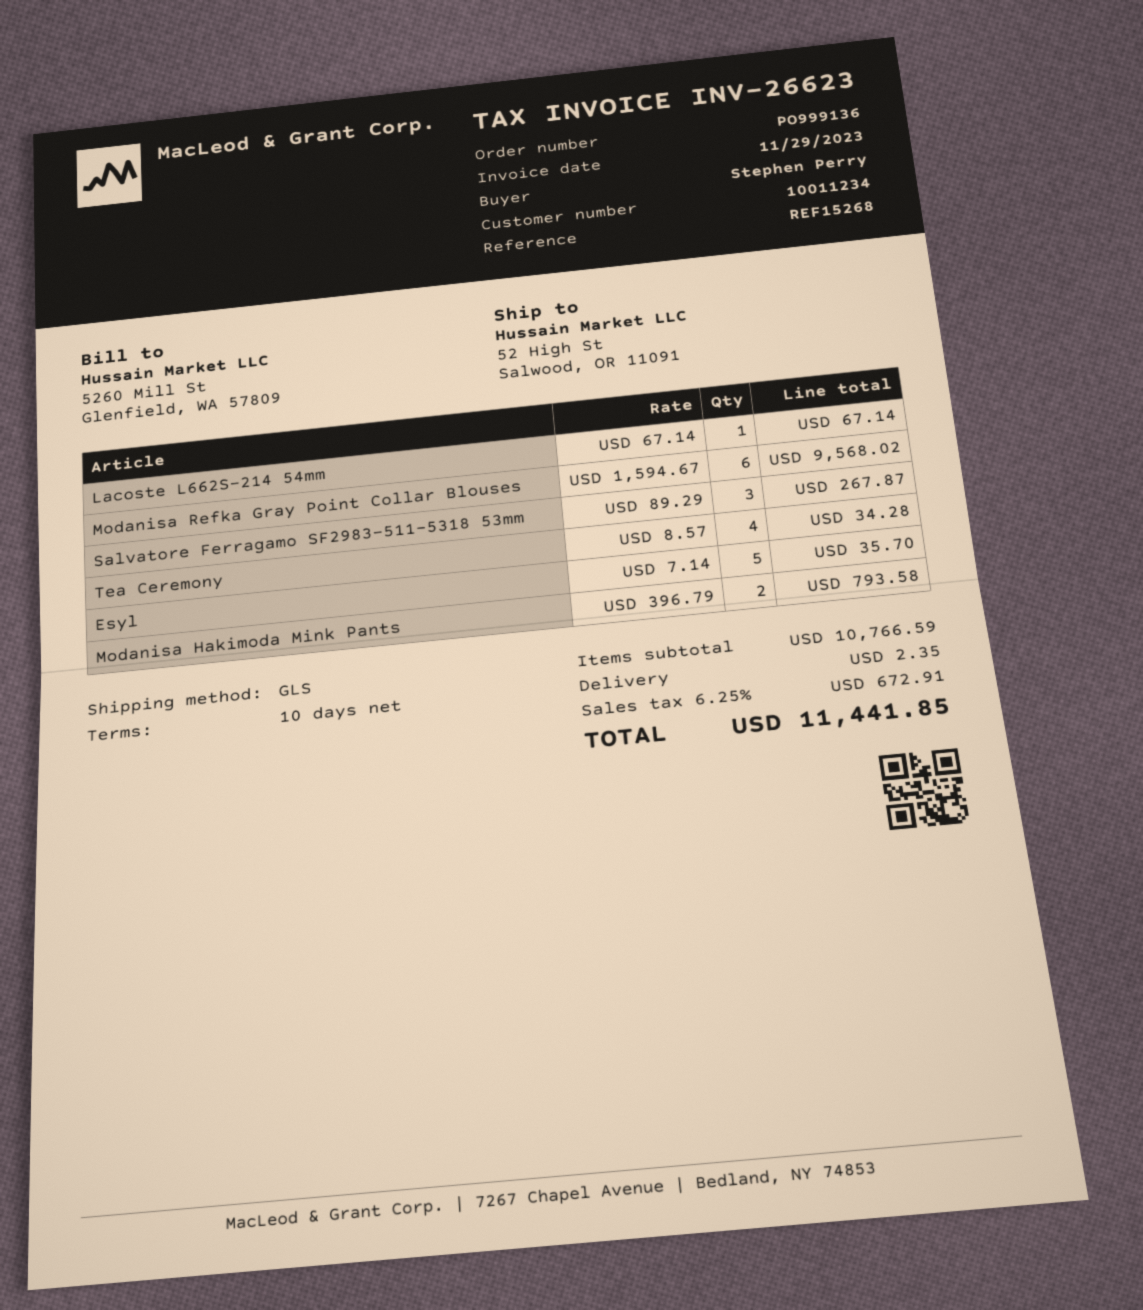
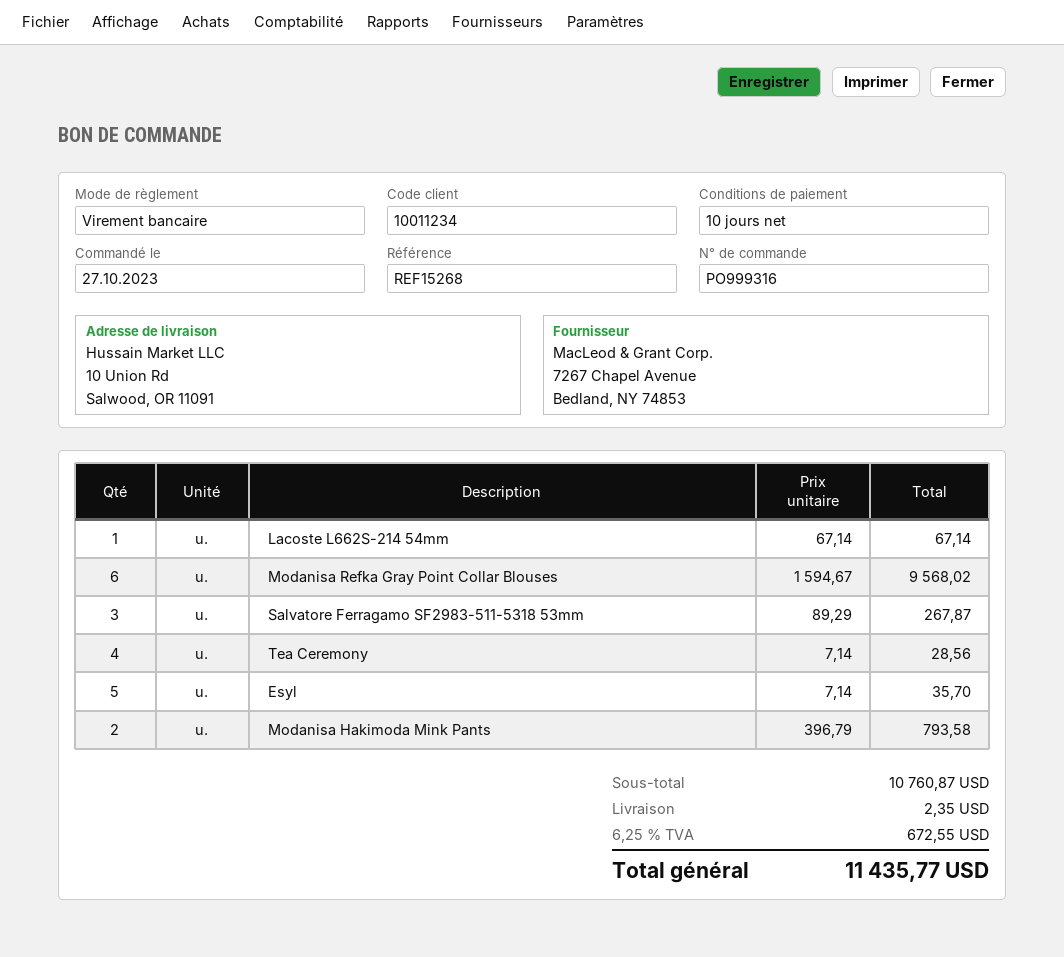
order number: PO999136 -> PO999316
ship to: 52 High St, Salwood, OR 11091 -> 10 Union Rd, Salwood, OR 11091
Tea Ceremony: 4 x 8.57 = 34.28 -> 4 x 7.14 = 28.56
subtotal: 10766.59 -> 10760.87
tax: 6.25% = 672.91 -> 6.25% = 672.55
total: 11441.85 -> 11435.77

